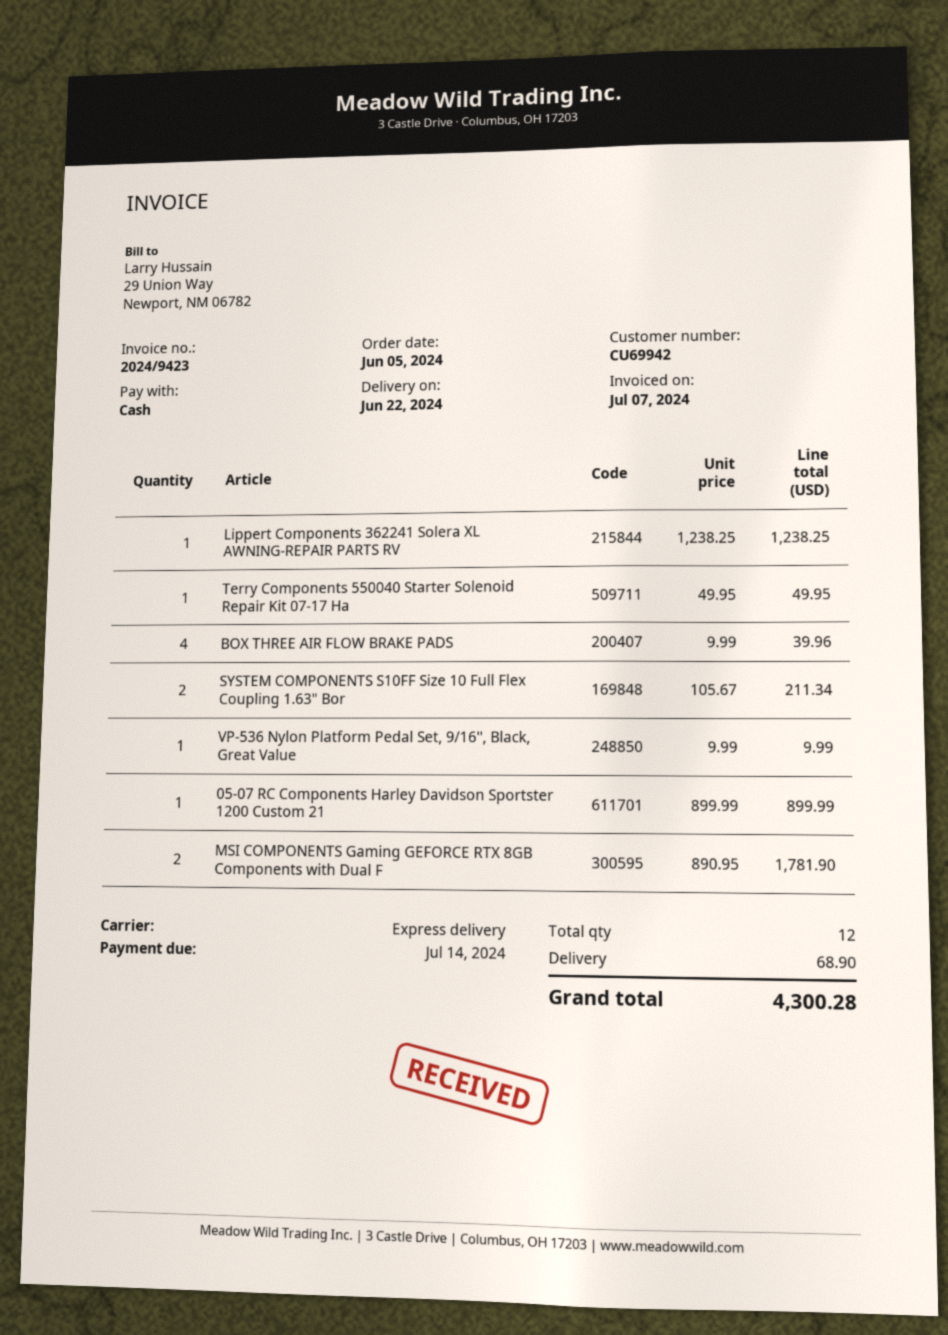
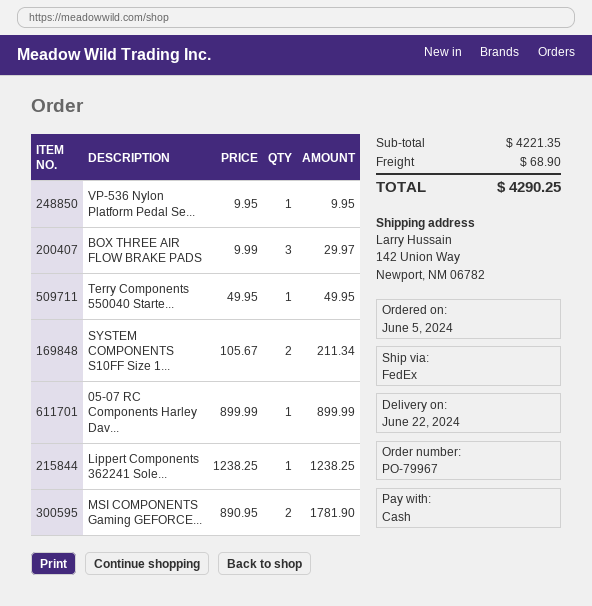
shipping method: express -> FedEx
BOX THREE AIR FLOW BRAKE PADS: 4 x 9.99 = 39.96 -> 3 x 9.99 = 29.97
VP-536 Nylon Platform Pedal Set, 9/16'', Black, Great Value: 1 x 9.99 = 9.99 -> 1 x 9.95 = 9.95
total: 4300.28 -> 4290.25

